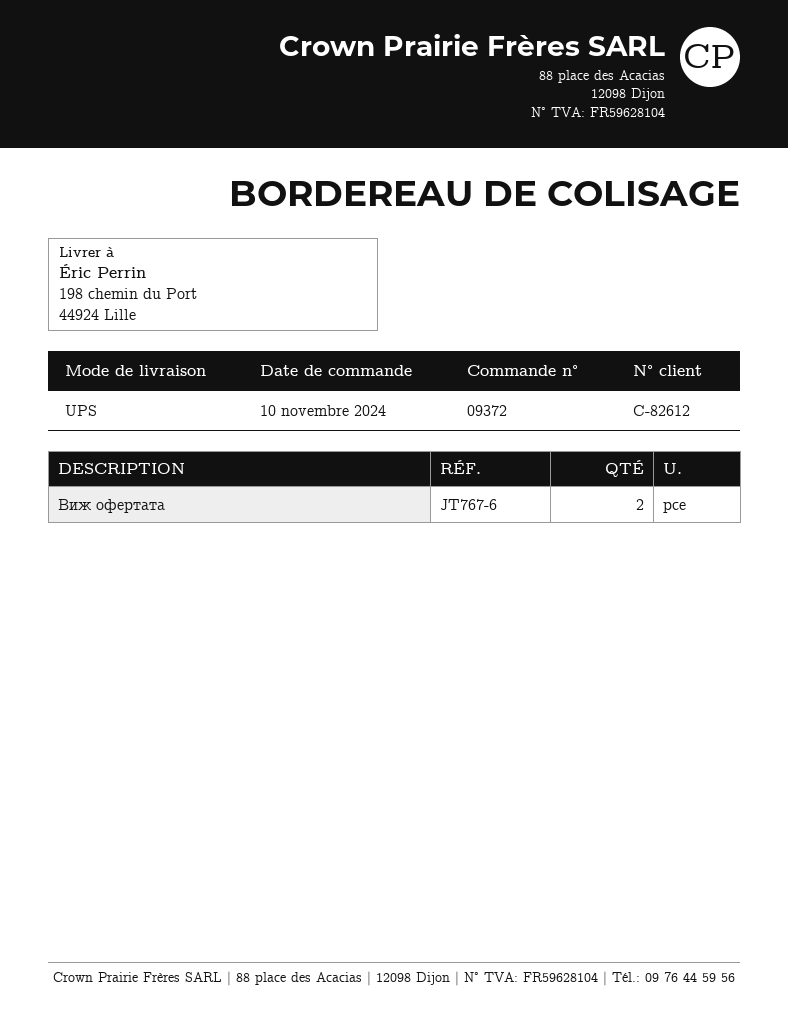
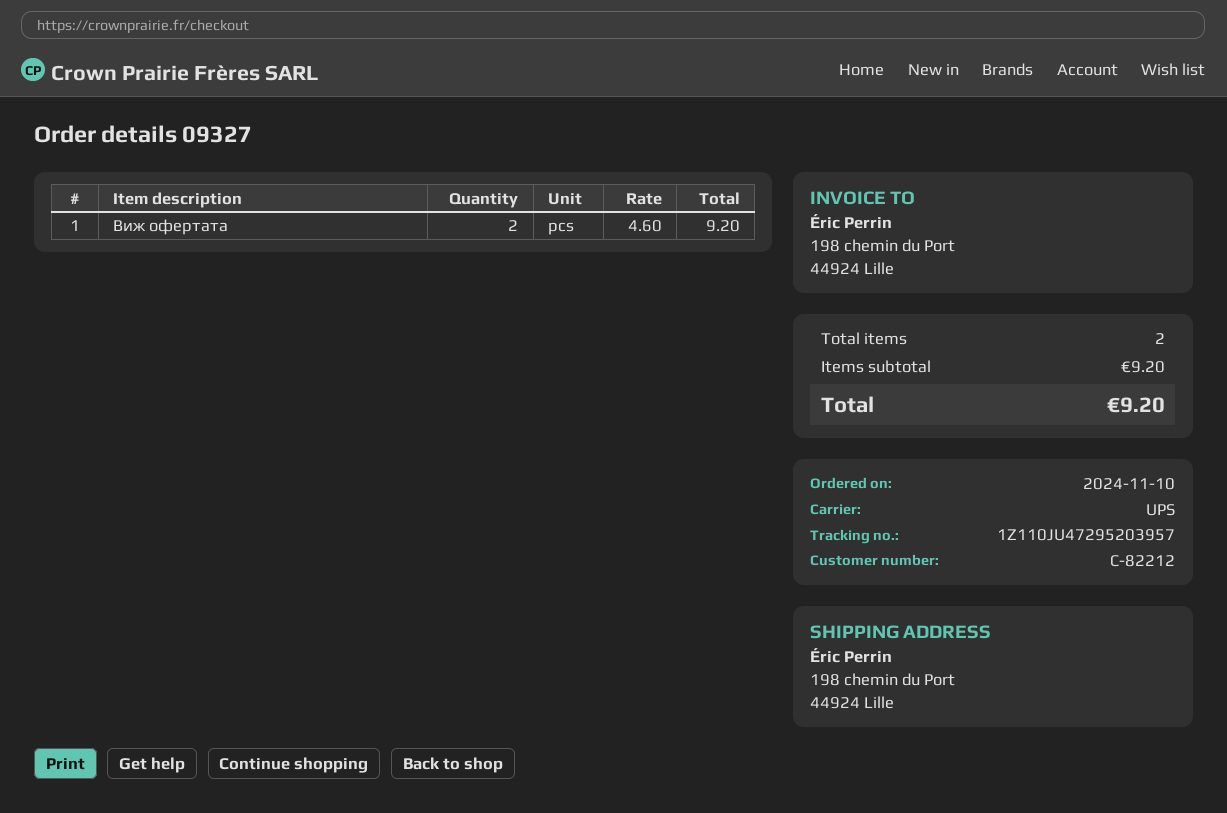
order number: 09372 -> 09327
customer number: C-82612 -> C-82212

